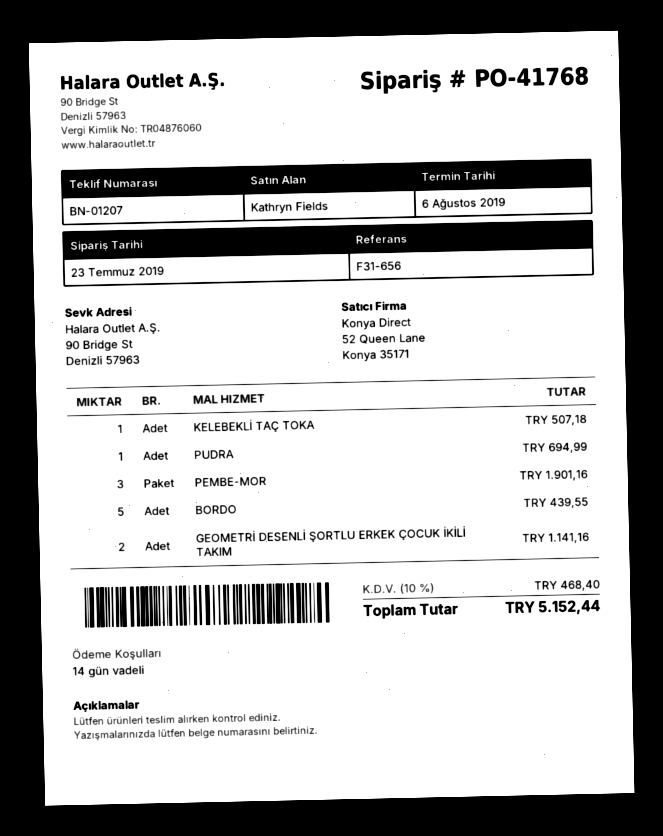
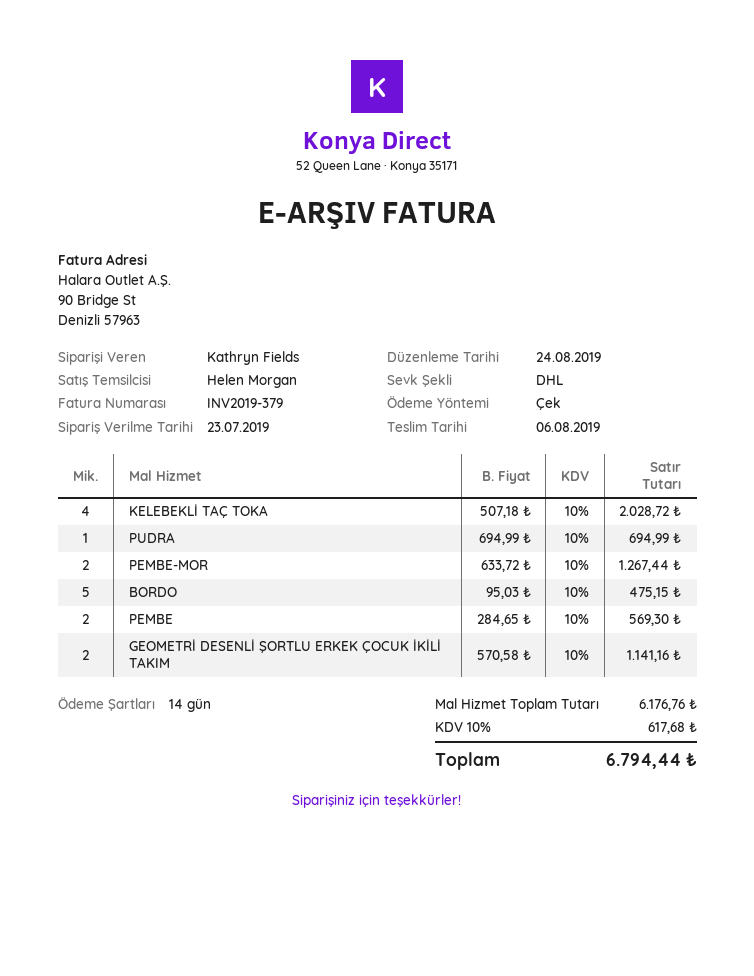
KELEBEKLİ TAÇ TOKA: 1 for 507.18 -> 4 for 2028.72
PEMBE-MOR: 3 for 1901.16 -> 2 for 1267.44
BORDO: 5 for 439.55 -> 5 for 475.15
PEMBE: none -> 2 for 569.30
tax: 10% = 468.40 -> 10% = 617.68
total: 5152.44 -> 6794.44

